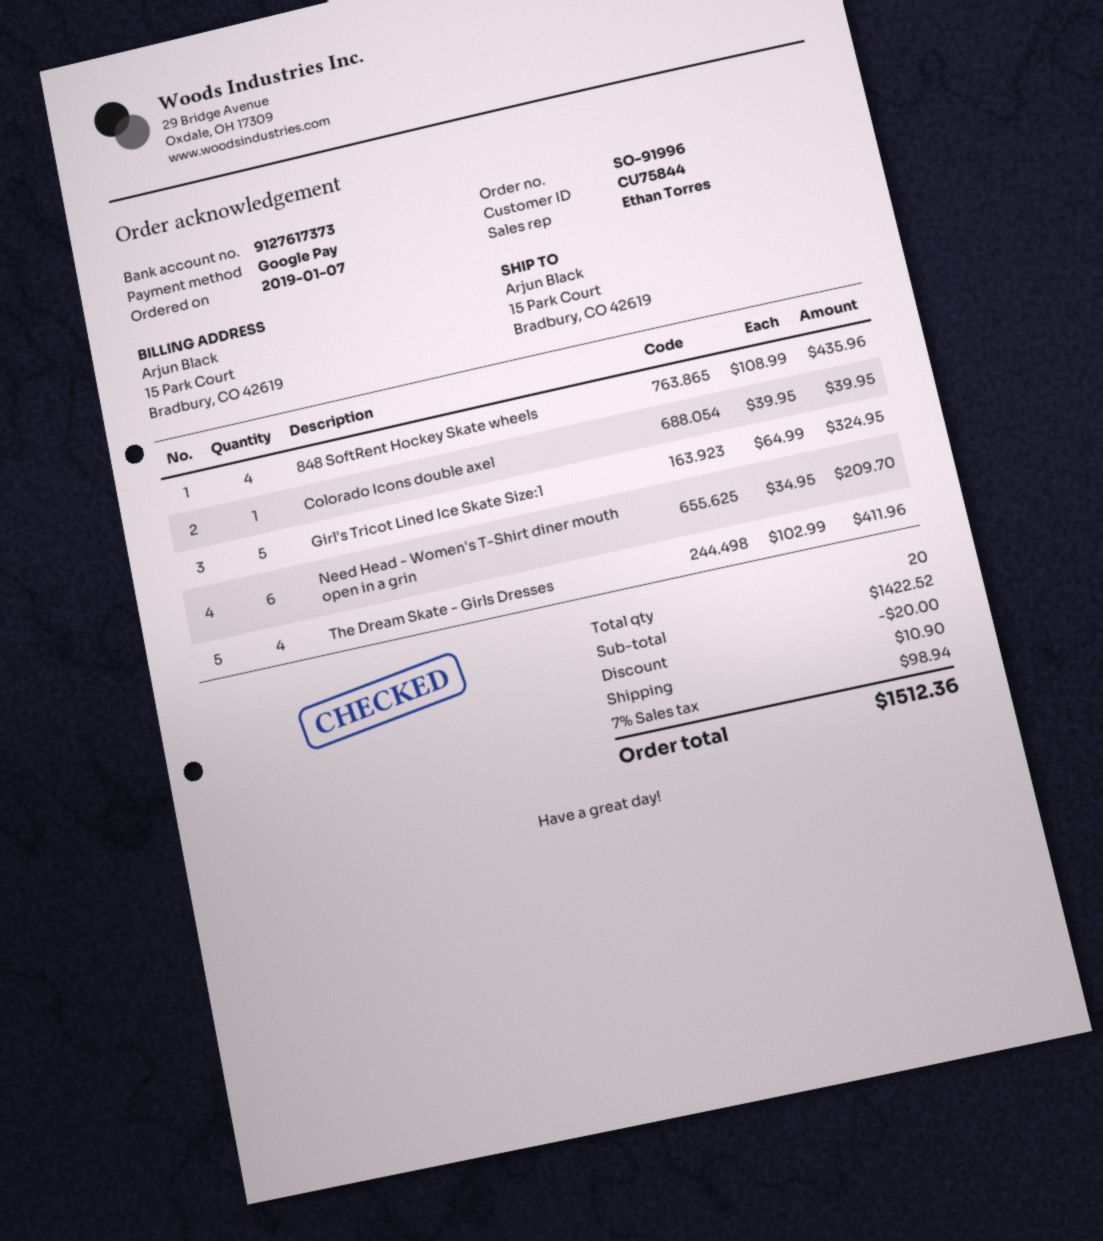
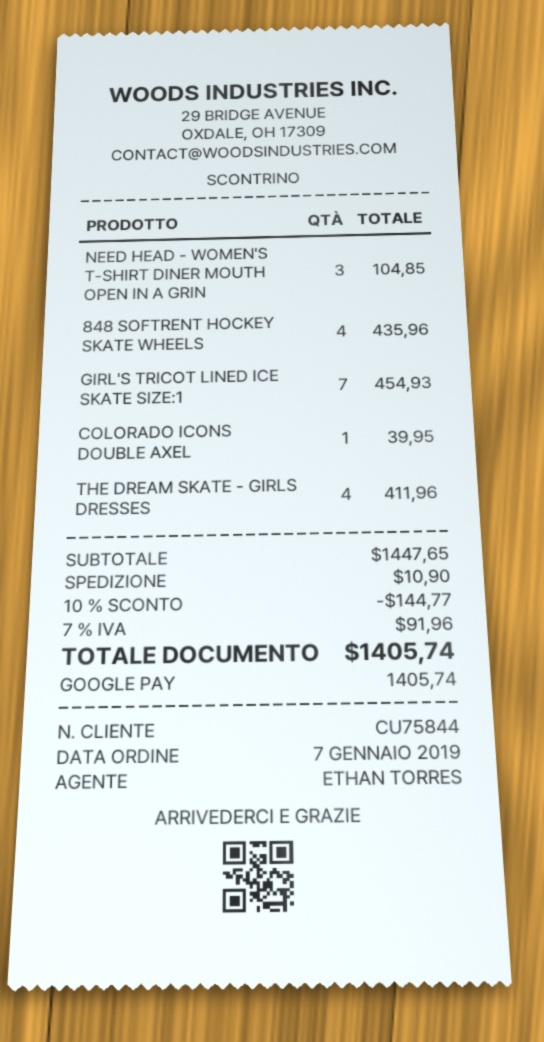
Girl's Tricot Lined Ice Skate Size:1: 5 for 324.95 -> 7 for 454.93
Need Head - Women's T-Shirt diner mouth open in a grin: 6 for 209.70 -> 3 for 104.85
subtotal: 1422.52 -> 1447.65
discount: 20.00 -> 144.77
tax: 7% = 98.94 -> 7% = 91.96
total: 1512.36 -> 1405.74

